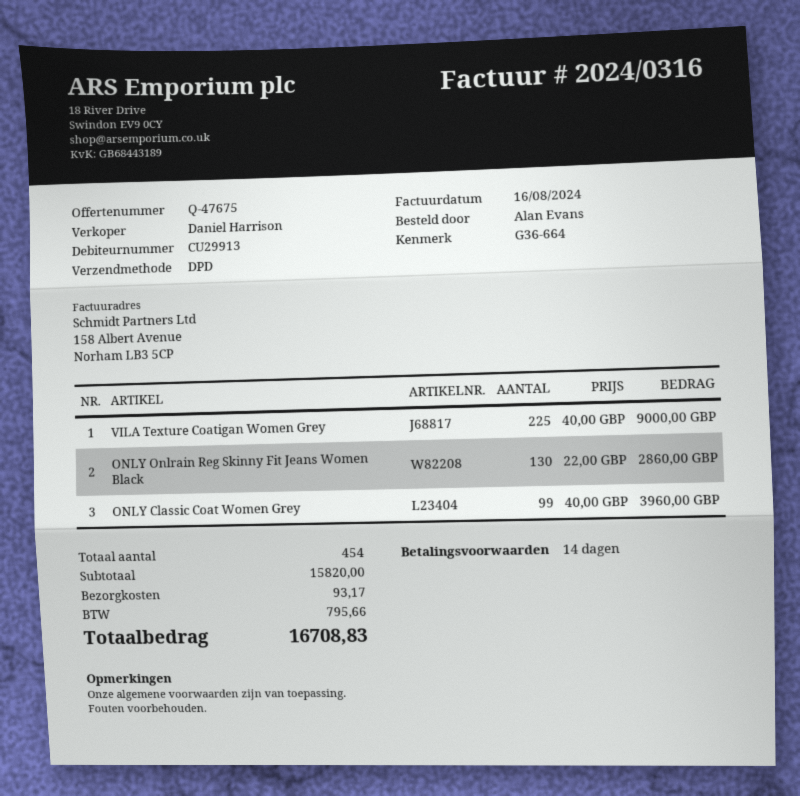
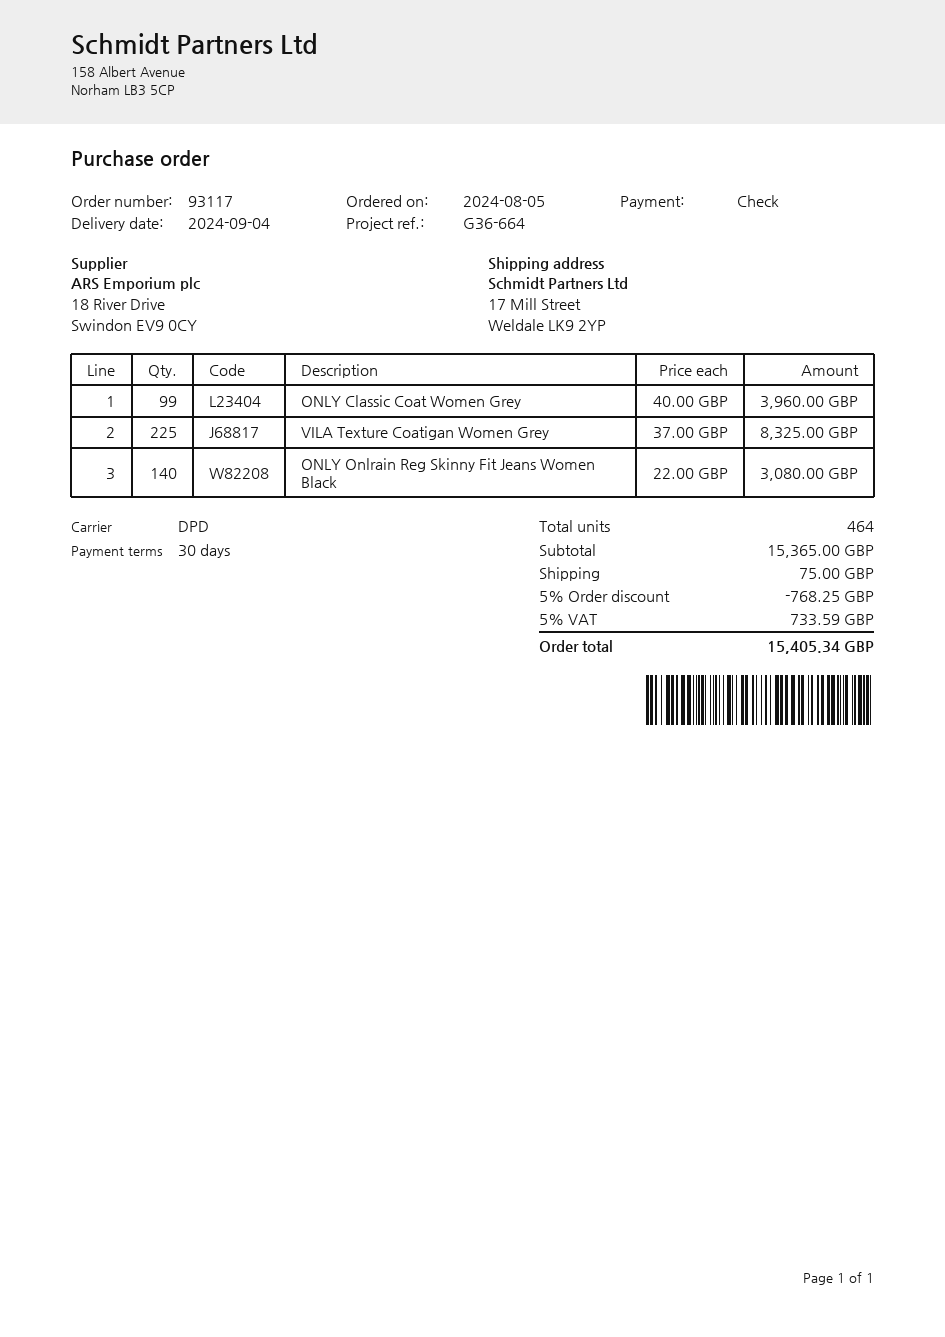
payment terms: 14 days -> 30 days
VILA Texture Coatigan Women Grey: 225 x 40.00 = 9000.00 -> 225 x 37.00 = 8325.00
ONLY Onlrain Reg Skinny Fit Jeans Women Black: 130 x 22.00 = 2860.00 -> 140 x 22.00 = 3080.00
total quantity: 454 -> 464
subtotal: 15820.00 -> 15365.00
discount: none -> 5% = 768.25
shipping: 93.17 -> 75.00
tax: 795.66 -> 733.59
total: 16708.83 -> 15405.34

